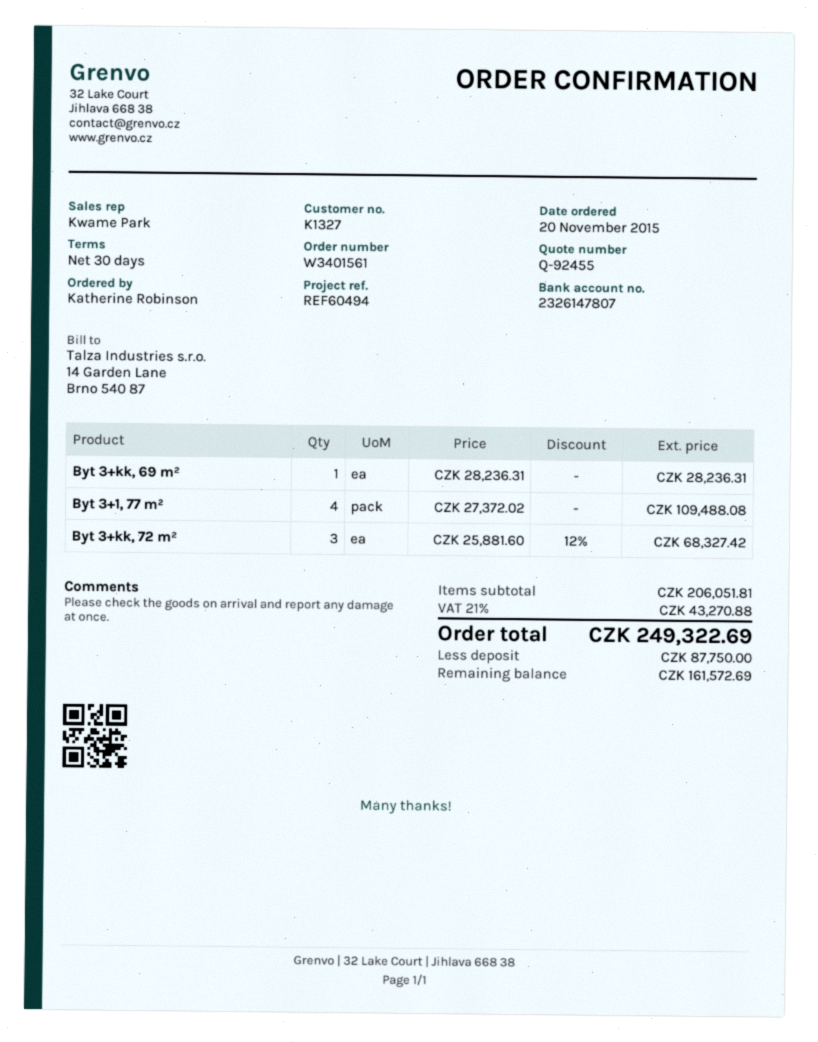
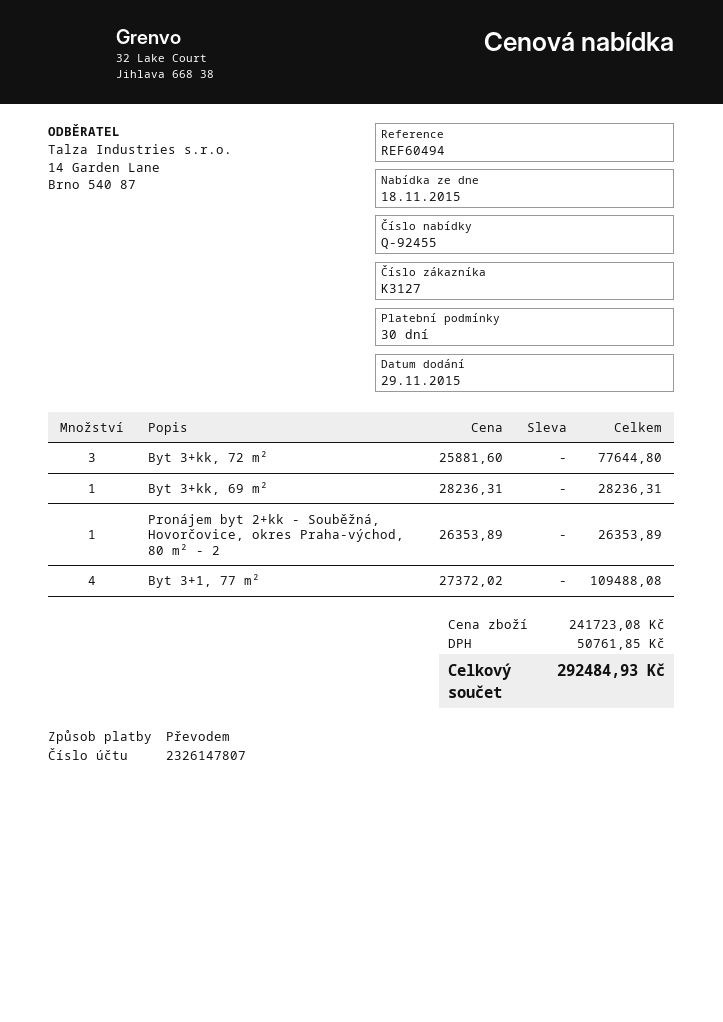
customer number: K1327 -> K3127
Byt 3+kk, 72 m²: 3 x 25881.60 - 12% = 68327.42 -> 3 x 25881.60 = 77644.80
Pronájem byt 2+kk - Souběžná, Hovorčovice, okres Praha-východ, 80 m² - 2: none -> 1 x 26353.89 = 26353.89
subtotal: 206051.81 -> 241723.08
tax: 43270.88 -> 50761.85
total: 249322.69 -> 292484.93

